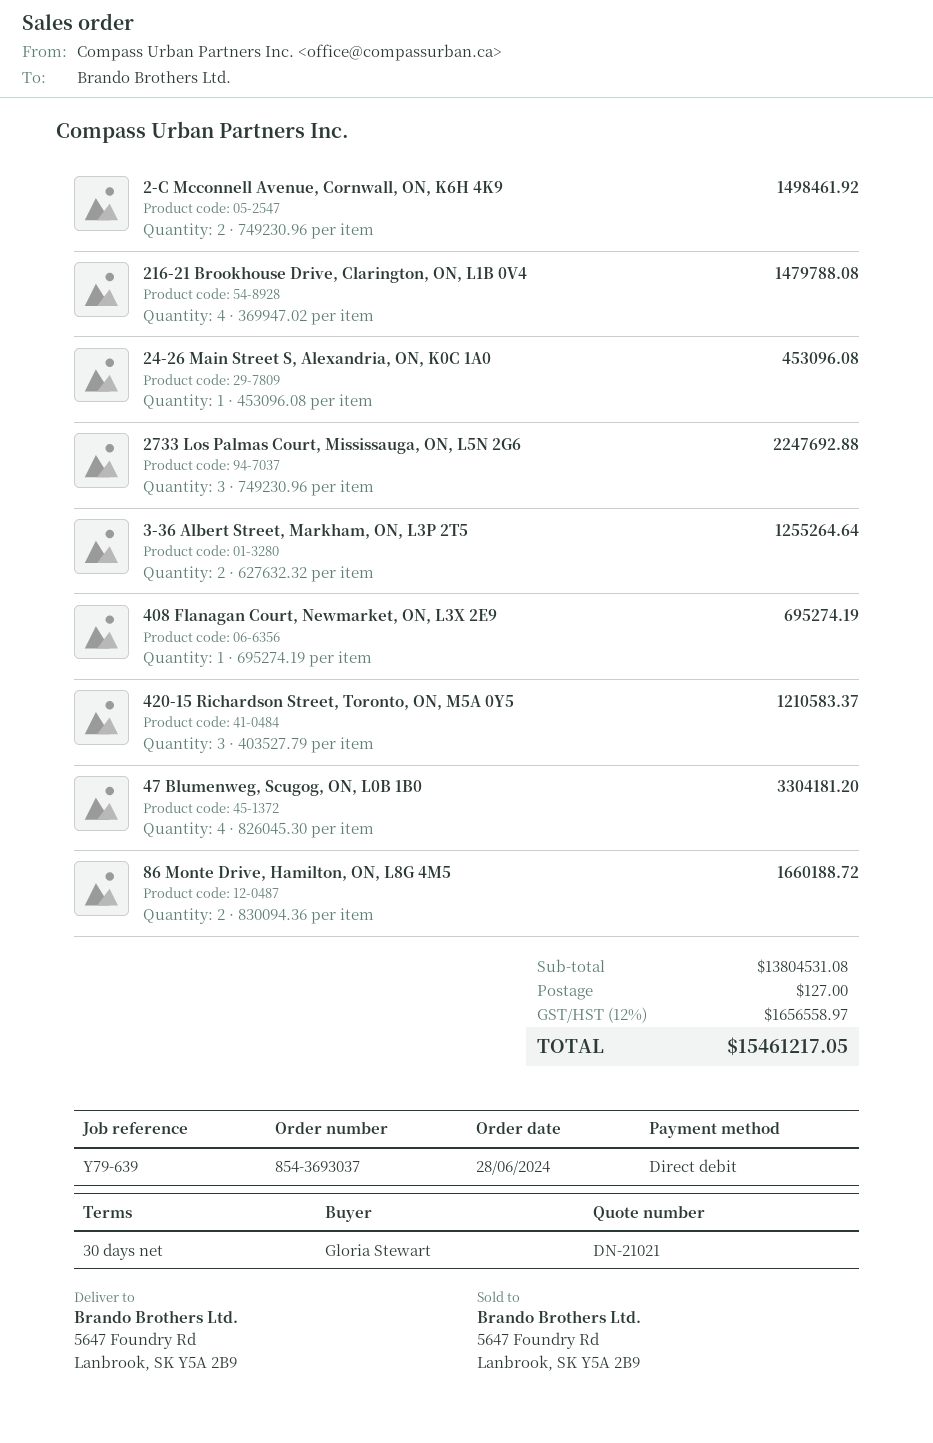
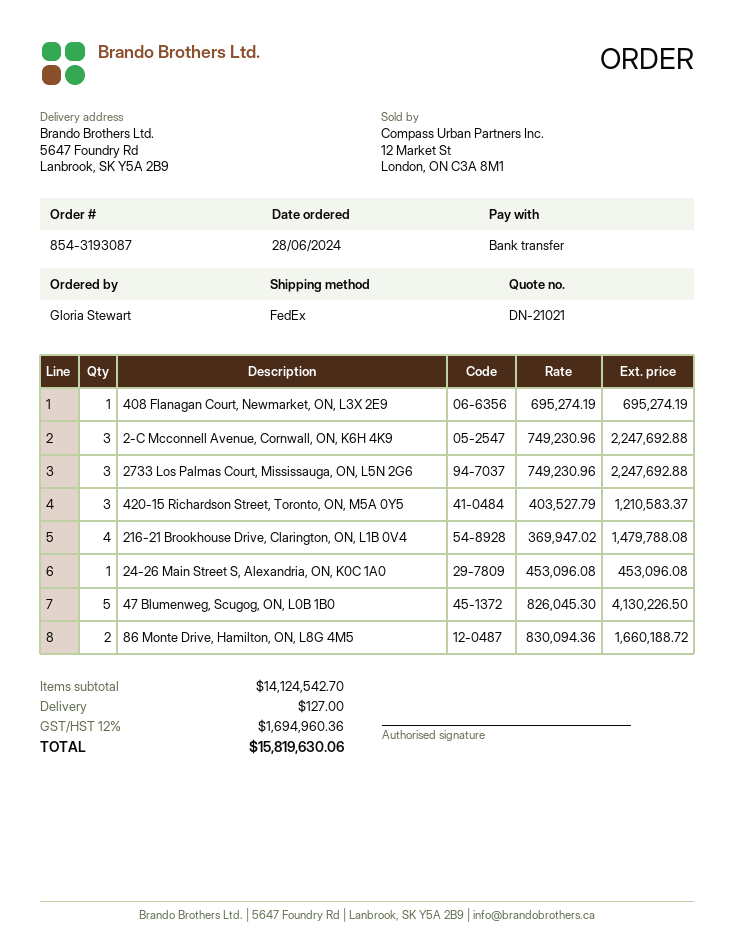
order number: 854-3693037 -> 854-3193087
payment method: direct debit -> bank transfer
2-C Mcconnell Avenue, Cornwall, ON, K6H 4K9: 2 x 749230.96 = 1498461.92 -> 3 x 749230.96 = 2247692.88
3-36 Albert Street, Markham, ON, L3P 2T5: 2 x 627632.32 = 1255264.64 -> none
47 Blumenweg, Scugog, ON, L0B 1B0: 4 x 826045.30 = 3304181.20 -> 5 x 826045.30 = 4130226.50
subtotal: 13804531.08 -> 14124542.70
tax: 12% = 1656558.97 -> 12% = 1694960.36
total: 15461217.05 -> 15819630.06

